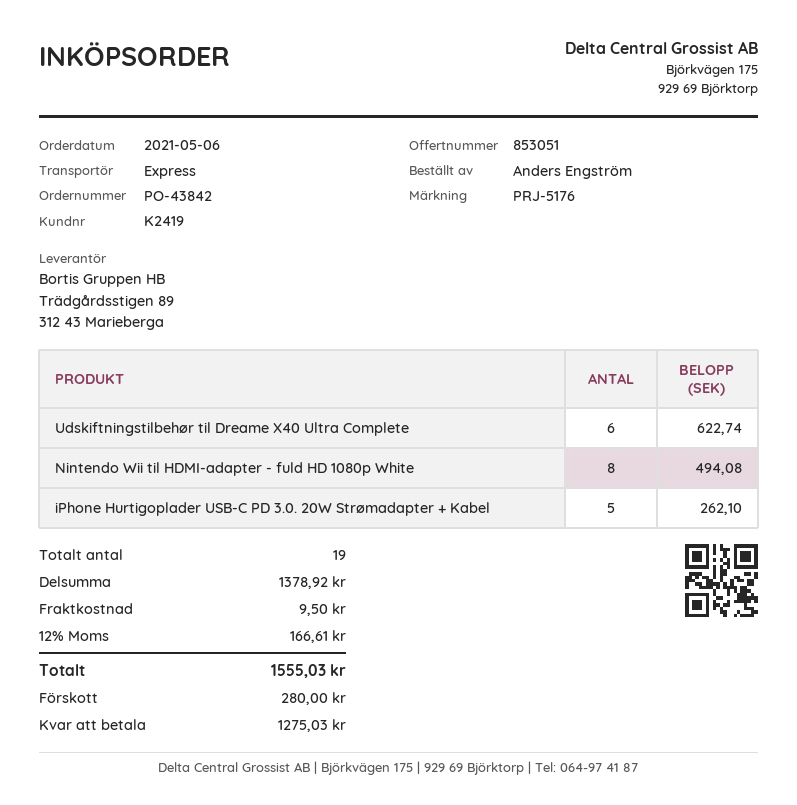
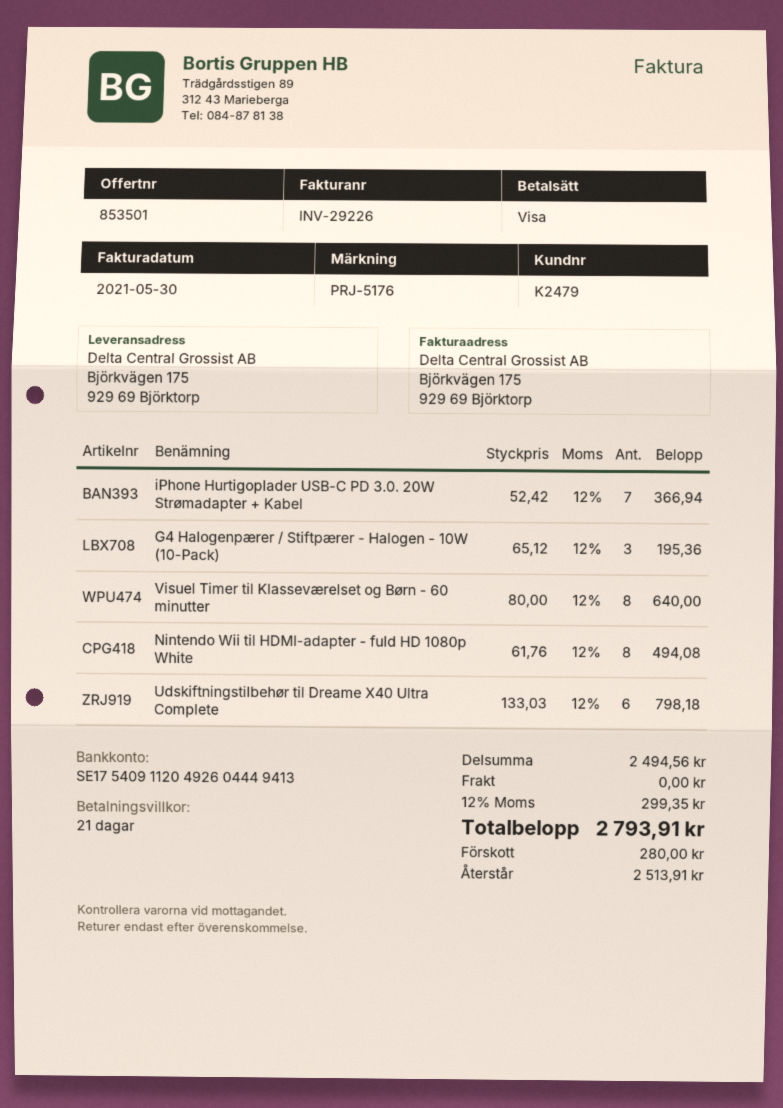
quote number: 853051 -> 853501
customer number: K2419 -> K2479
Udskiftningstilbehør til Dreame X40 Ultra Complete: 6 for 622.74 -> 6 for 798.18
iPhone Hurtigoplader USB-C PD 3.0. 20W Strømadapter + Kabel: 5 for 262.10 -> 7 for 366.94
G4 Halogenpærer / Stiftpærer - Halogen - 10W (10-Pack): none -> 3 for 195.36
Visuel Timer til Klasseværelset og Børn - 60 minutter: none -> 8 for 640.00
subtotal: 1378.92 -> 2494.56
shipping: 9.50 -> 0.00
tax: 12% = 166.61 -> 12% = 299.35
total: 1555.03 -> 2793.91
balance: 1275.03 -> 2513.91

